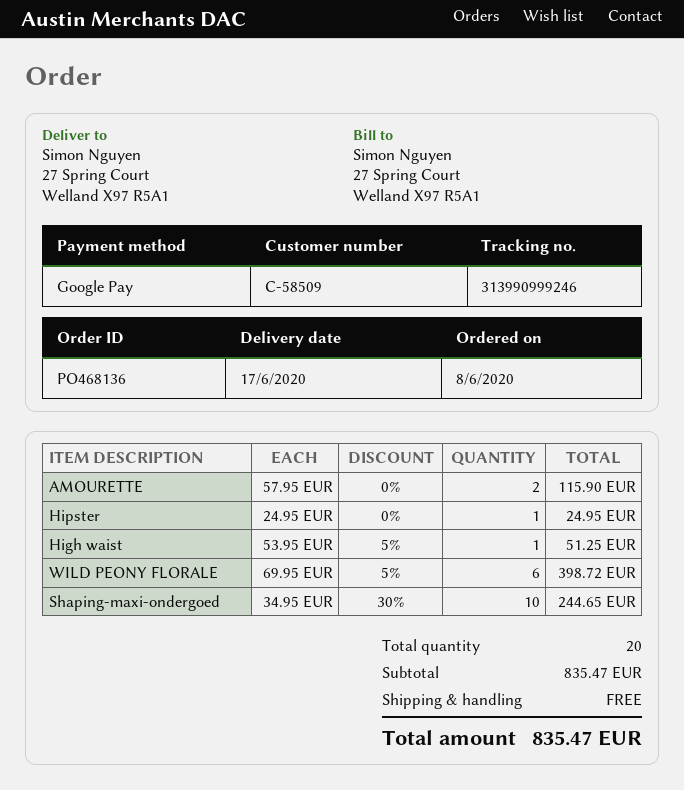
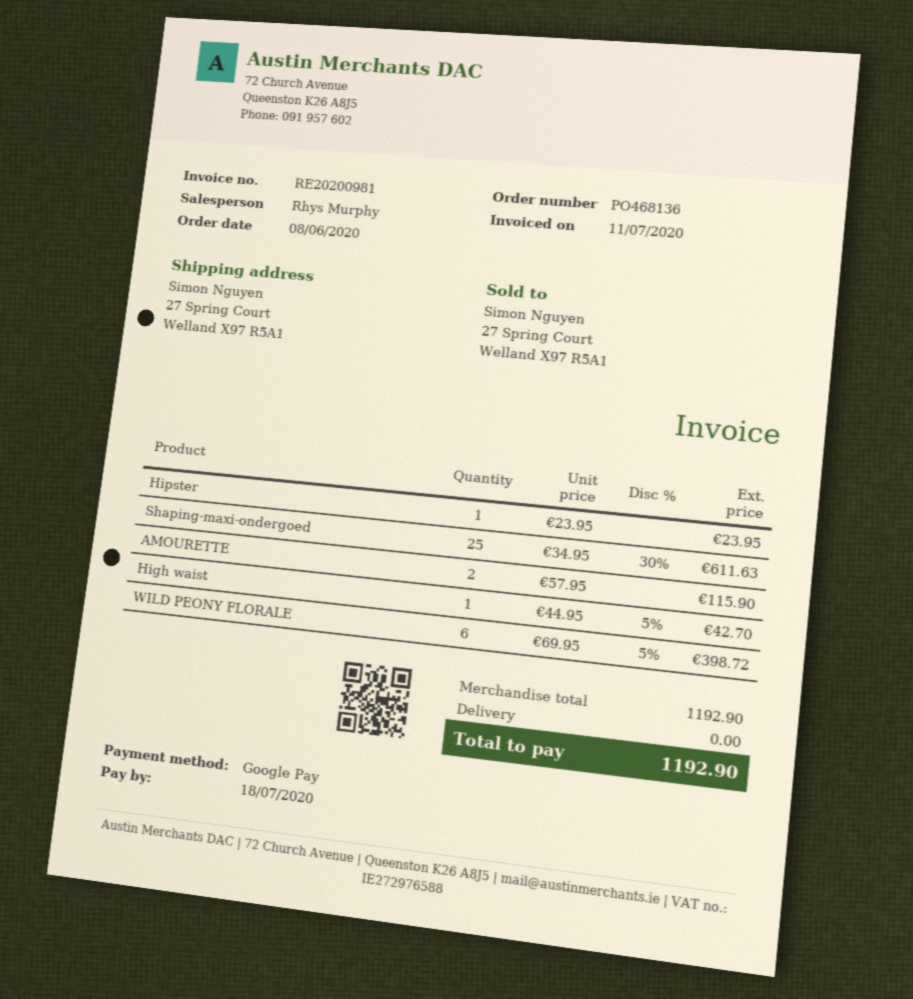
Hipster: 1 x 24.95 = 24.95 -> 1 x 23.95 = 23.95
High waist: 1 x 53.95 - 5% = 51.25 -> 1 x 44.95 - 5% = 42.70
Shaping-maxi-ondergoed: 10 x 34.95 - 30% = 244.65 -> 25 x 34.95 - 30% = 611.63
subtotal: 835.47 -> 1192.90
total: 835.47 -> 1192.90

